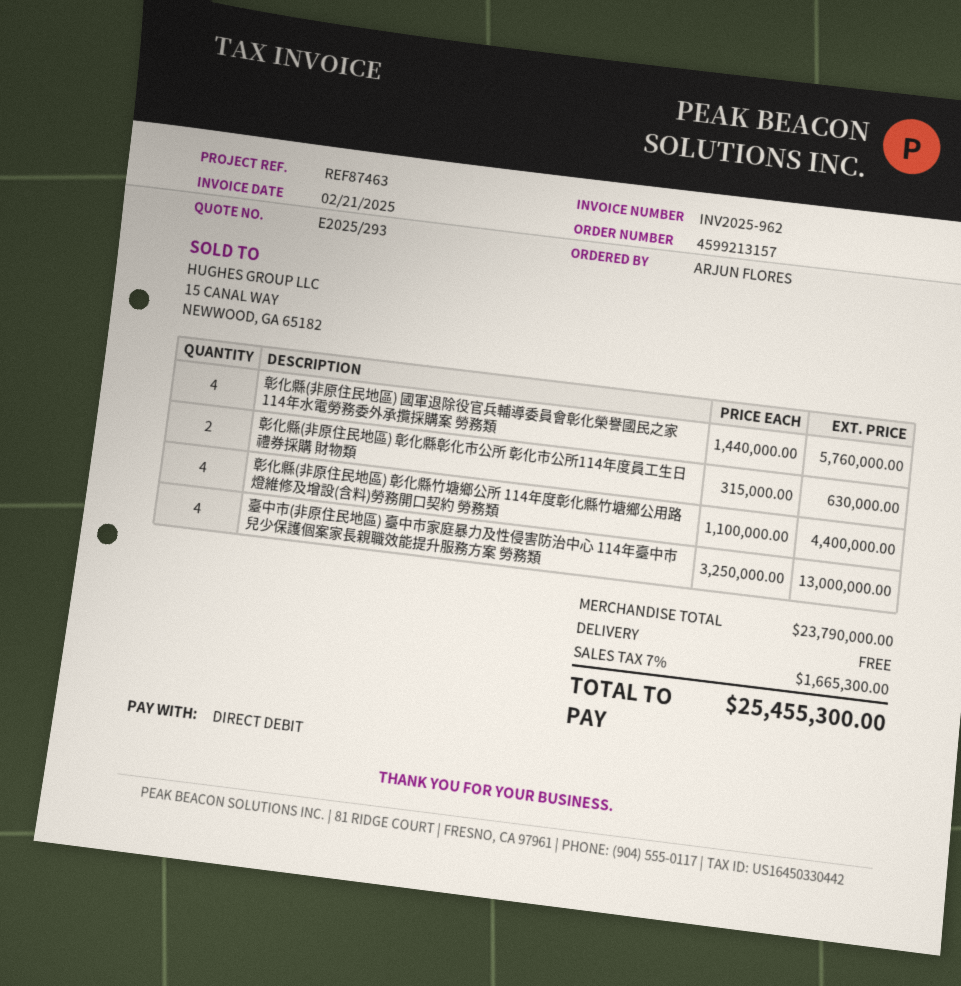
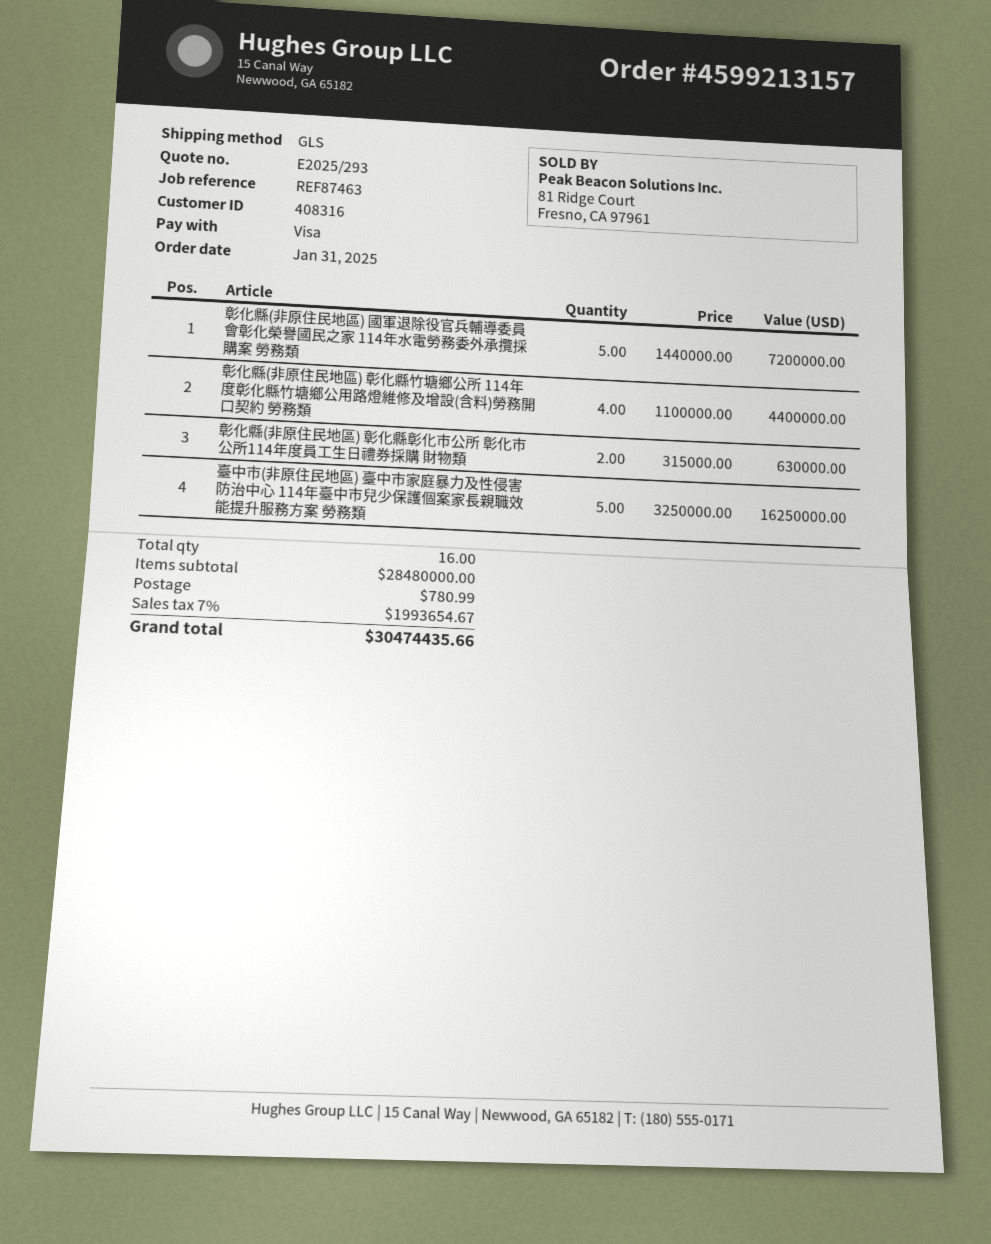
payment method: direct debit -> Visa
彰化縣(非原住民地區) 國軍退除役官兵輔導委員會彰化榮譽國民之家 114年水電勞務委外承攬採購案 勞務類: 4 x 1440000.00 = 5760000.00 -> 5 x 1440000.00 = 7200000.00
臺中市(非原住民地區) 臺中市家庭暴力及性侵害防治中心 114年臺中市兒少保護個案家長親職效能提升服務方案 勞務類: 4 x 3250000.00 = 13000000.00 -> 5 x 3250000.00 = 16250000.00
subtotal: 23790000.00 -> 28480000.00
shipping: 0.00 -> 780.99
tax: 7% = 1665300.00 -> 7% = 1993654.67
total: 25455300.00 -> 30474435.66

